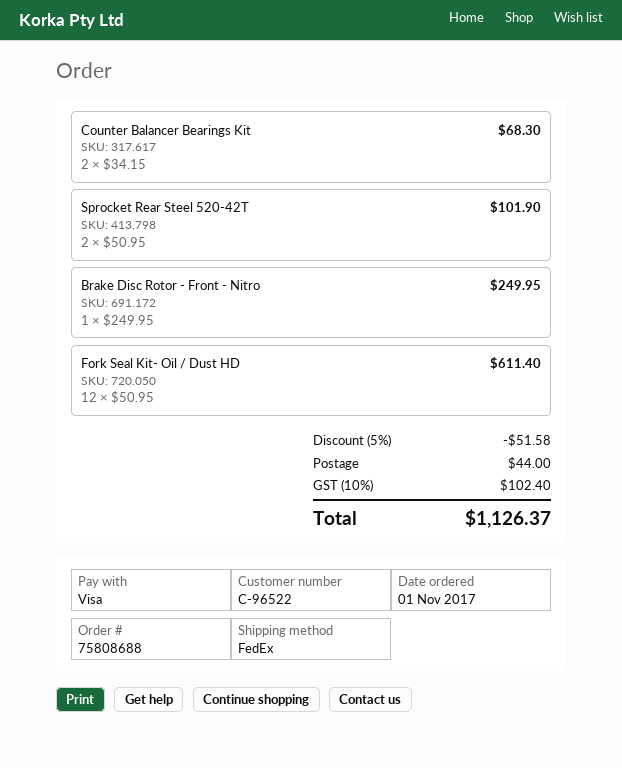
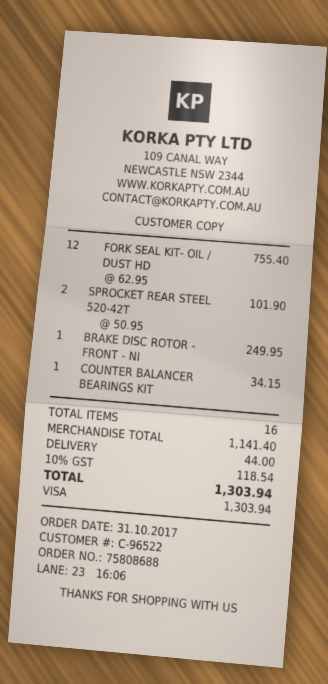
order date: 2017-11-01 -> 2017-10-31
Counter Balancer Bearings Kit: 2 x 34.15 = 68.30 -> 1 x 34.15 = 34.15
Fork Seal Kit- Oil / Dust HD: 12 x 50.95 = 611.40 -> 12 x 62.95 = 755.40
discount: 5% = 51.58 -> none
tax: 10% = 102.40 -> 10% = 118.54
total: 1126.37 -> 1303.94

